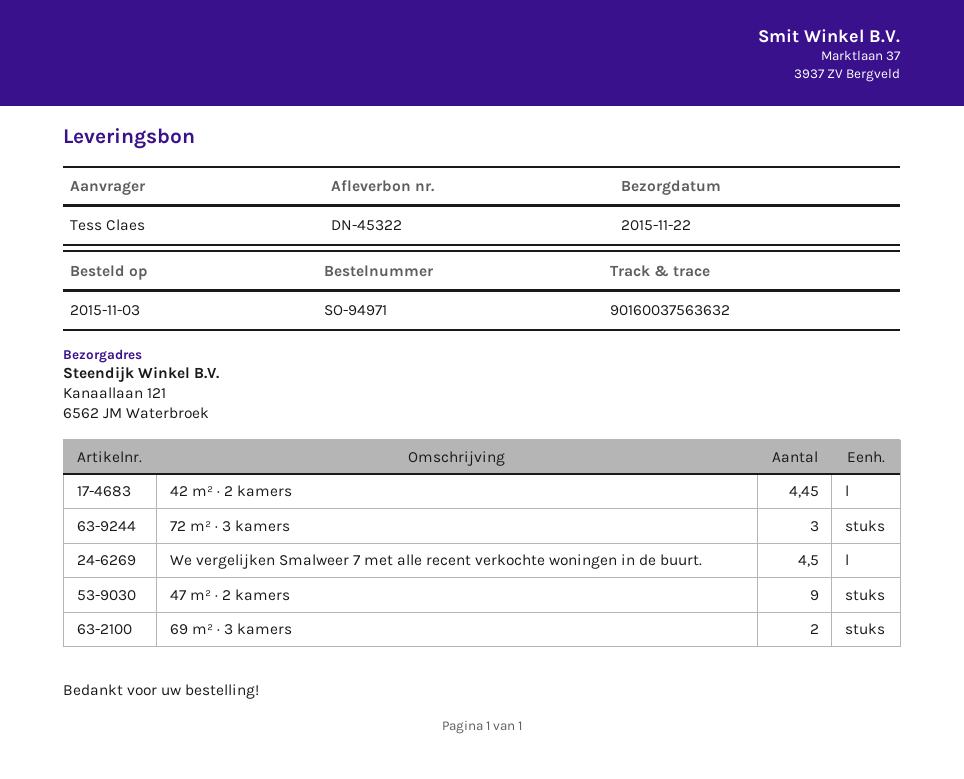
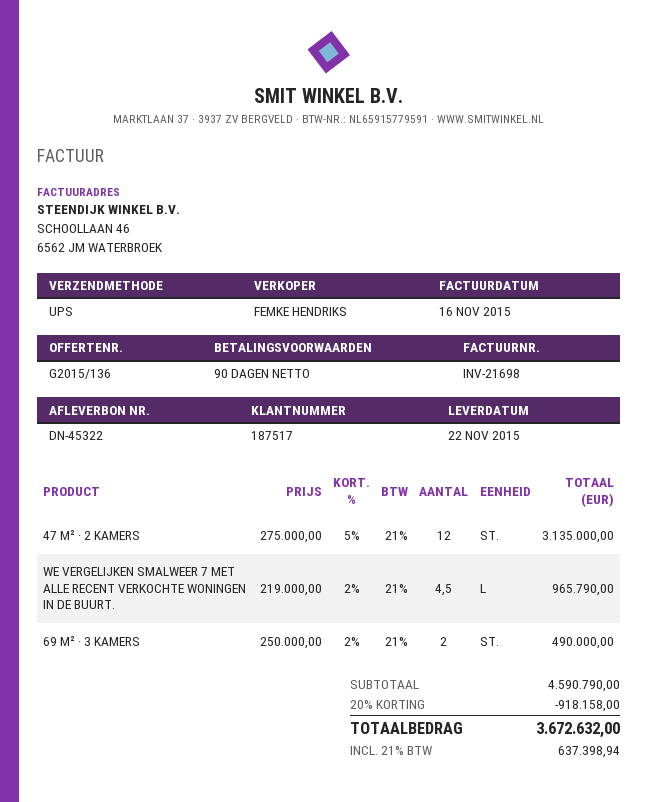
42 m² · 2 kamers: 4.45 -> none
72 m² · 3 kamers: 3 -> none
47 m² · 2 kamers: 9 -> 12

